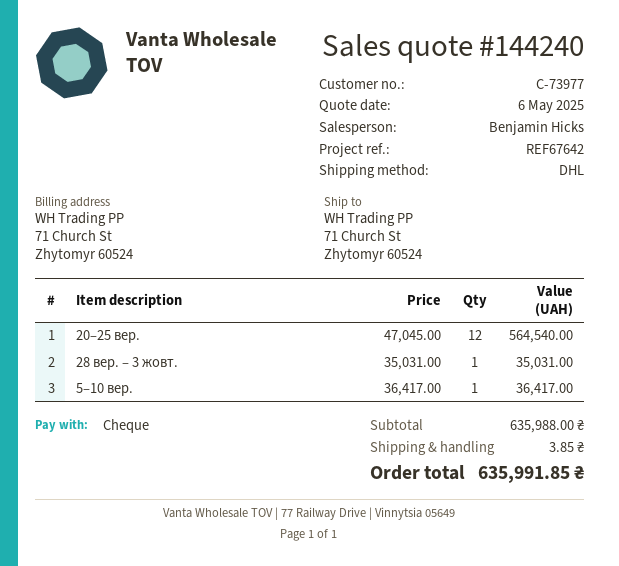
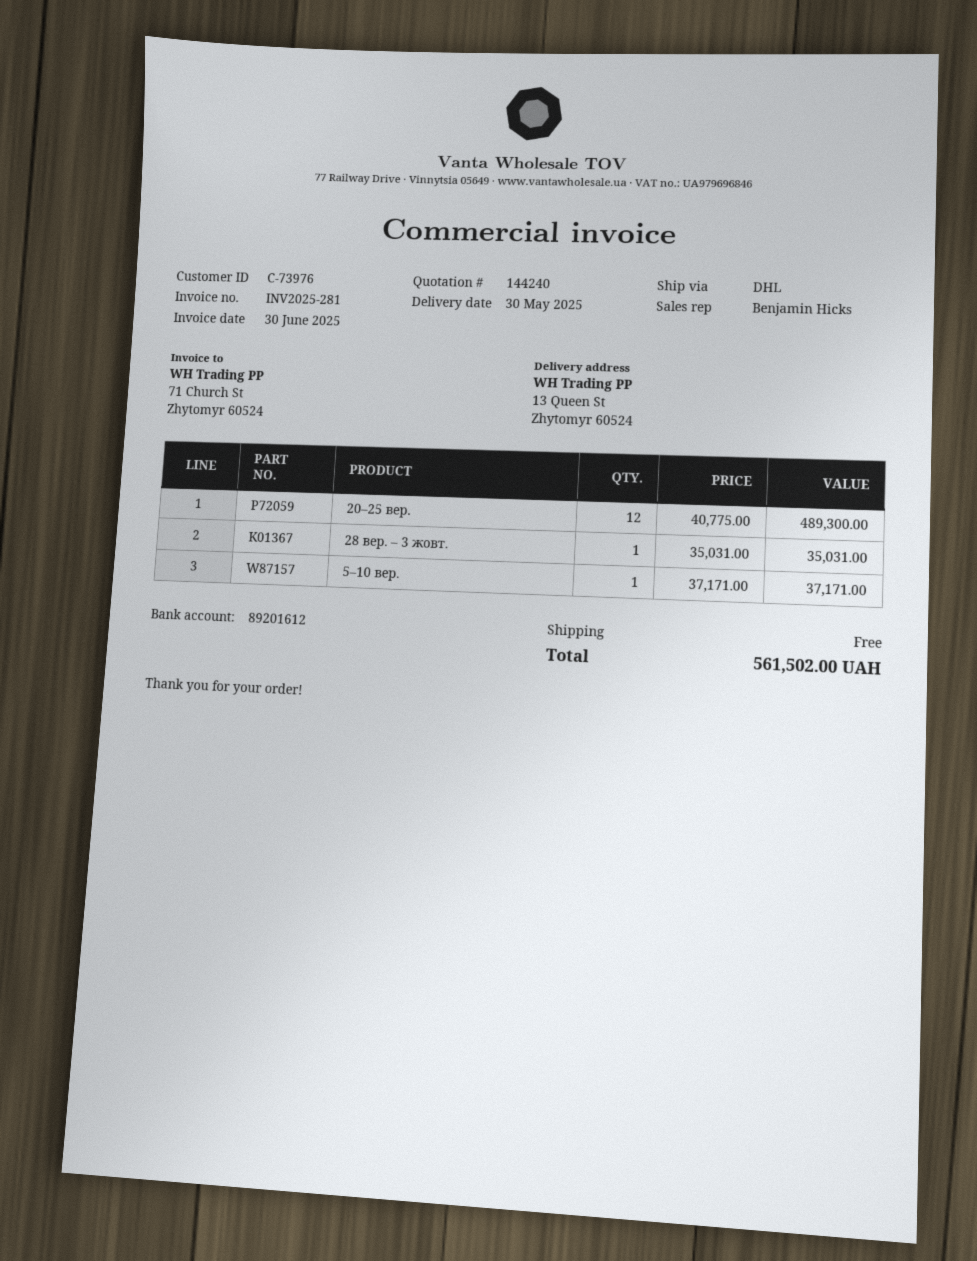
customer number: C-73977 -> C-73976
ship to: 71 Church St, Zhytomyr 60524 -> 13 Queen St, Zhytomyr 60524
20–25 вер.: 12 x 47045.00 = 564540.00 -> 12 x 40775.00 = 489300.00
5–10 вер.: 1 x 36417.00 = 36417.00 -> 1 x 37171.00 = 37171.00
shipping: 3.85 -> 0.00
total: 635991.85 -> 561502.00

